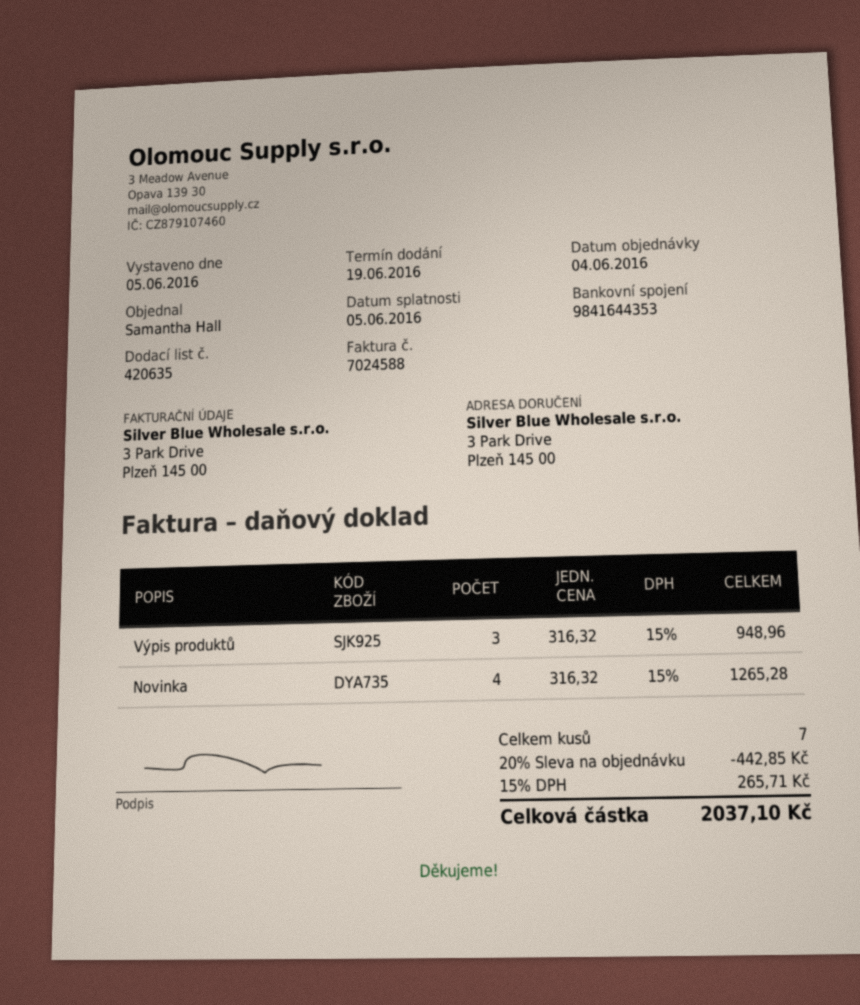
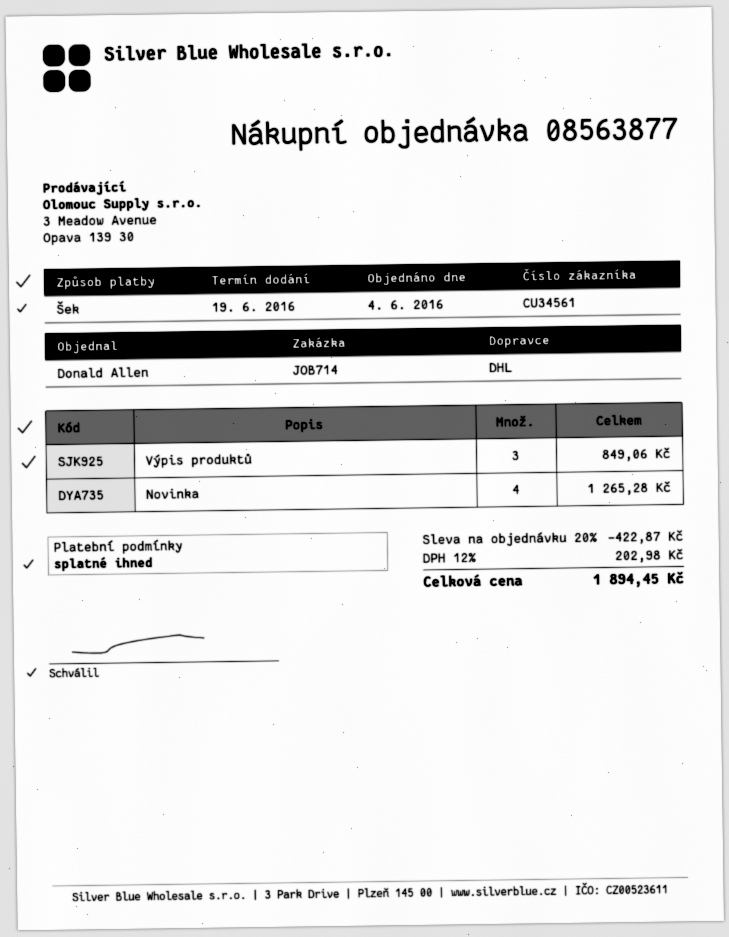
ordered by: Samantha Hall -> Donald Allen
Výpis produktů: 3 for 948.96 -> 3 for 849.06
discount: 20% = 442.85 -> 20% = 422.87
tax: 15% = 265.71 -> 12% = 202.98
total: 2037.10 -> 1894.45

